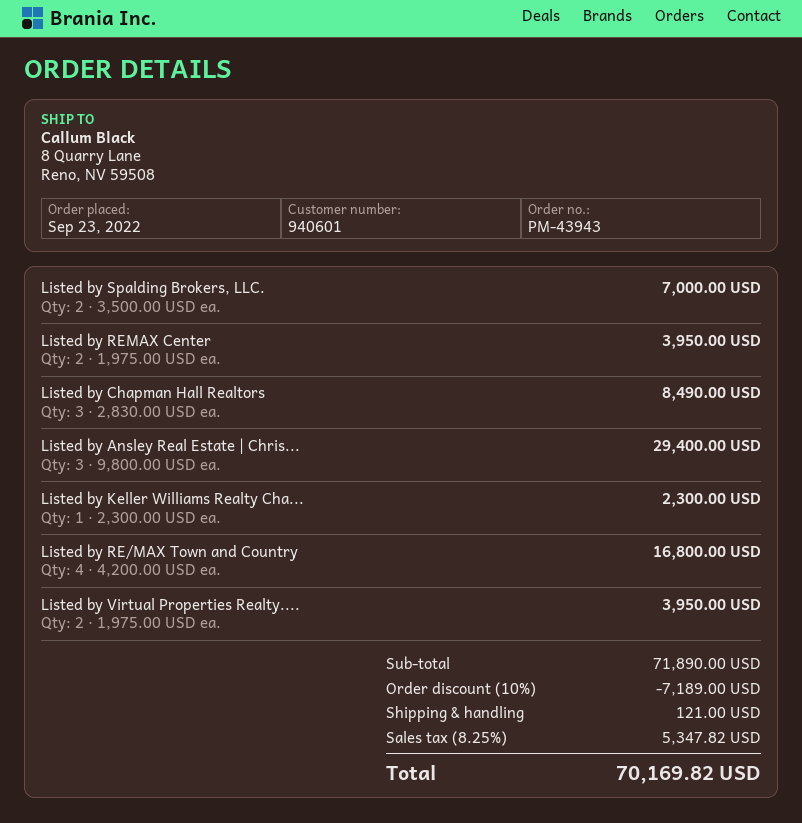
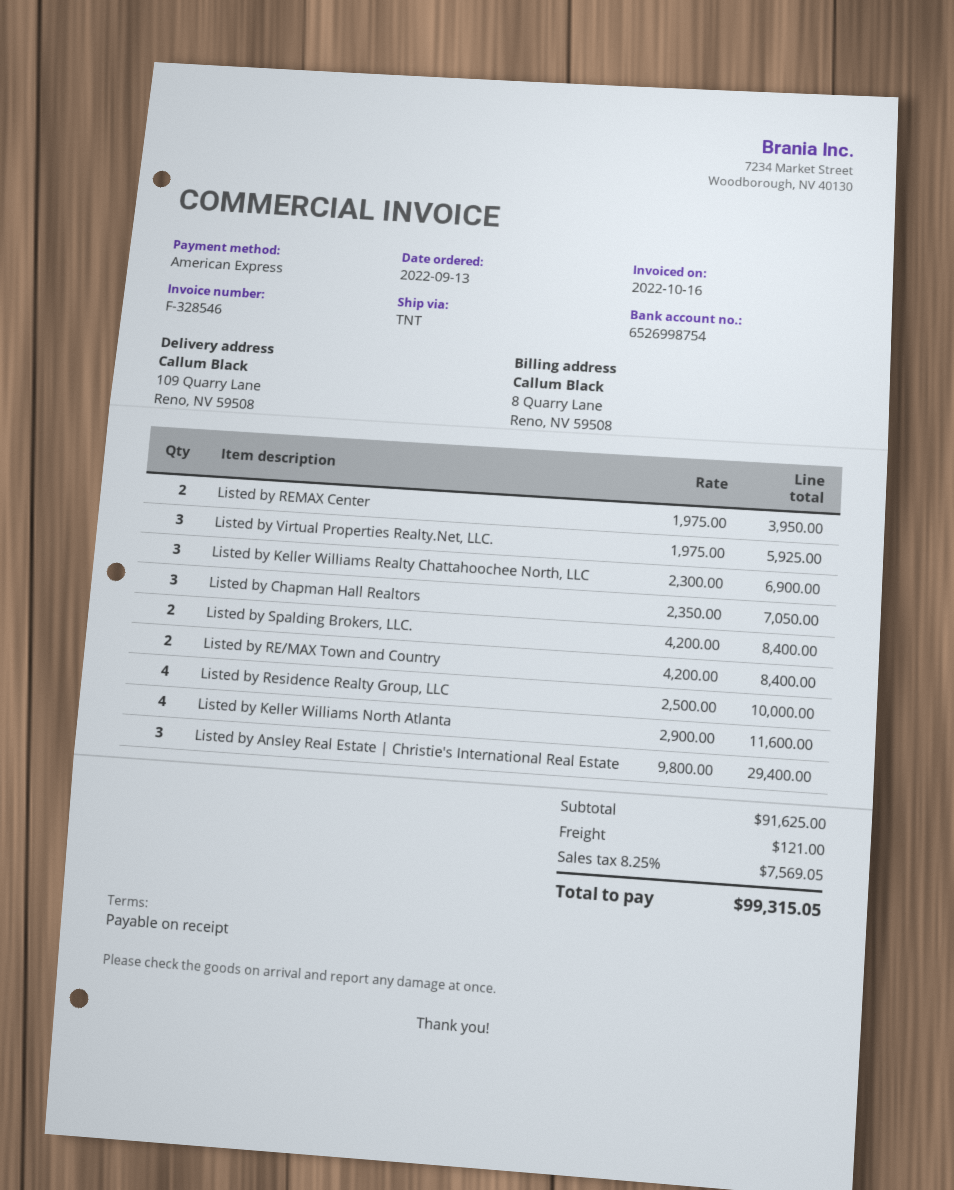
order date: 2022-09-23 -> 2022-09-13
ship to: 8 Quarry Lane, Reno, NV 59508 -> 109 Quarry Lane, Reno, NV 59508
Listed by Spalding Brokers, LLC.: 2 x 3500.00 = 7000.00 -> 2 x 4200.00 = 8400.00
Listed by Chapman Hall Realtors: 3 x 2830.00 = 8490.00 -> 3 x 2350.00 = 7050.00
Listed by Keller Williams Realty Cha...: 1 x 2300.00 = 2300.00 -> 3 x 2300.00 = 6900.00
Listed by RE/MAX Town and Country: 4 x 4200.00 = 16800.00 -> 2 x 4200.00 = 8400.00
Listed by Virtual Properties Realty....: 2 x 1975.00 = 3950.00 -> 3 x 1975.00 = 5925.00
Listed by Residence Realty Group, LLC: none -> 4 x 2500.00 = 10000.00
Listed by Keller Williams North Atlanta: none -> 4 x 2900.00 = 11600.00
subtotal: 71890.00 -> 91625.00
discount: 10% = 7189.00 -> none
tax: 8.25% = 5347.82 -> 8.25% = 7569.05
total: 70169.82 -> 99315.05

